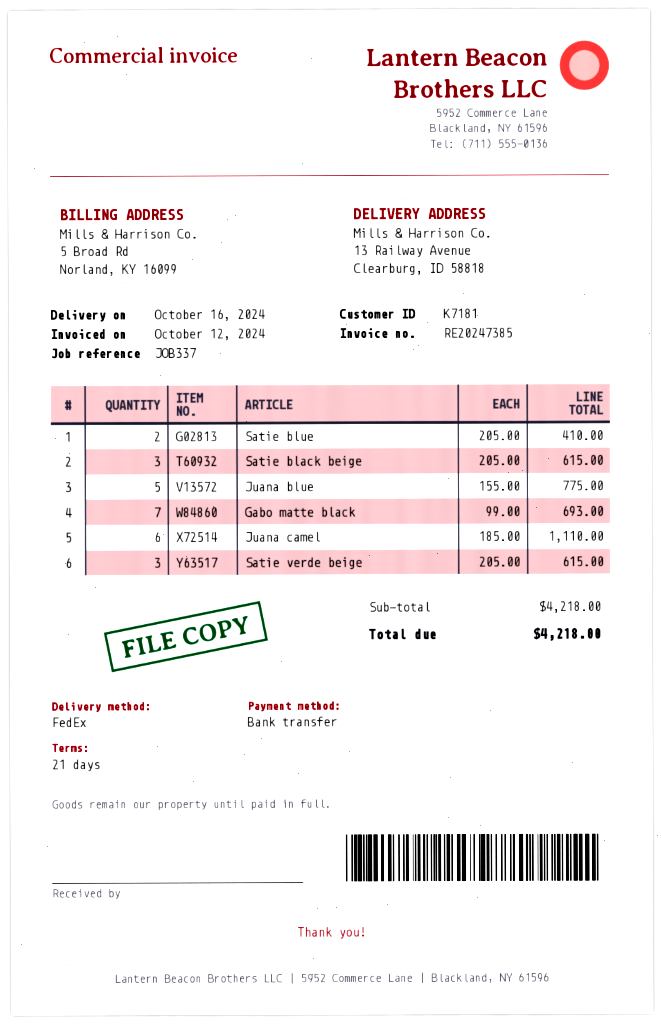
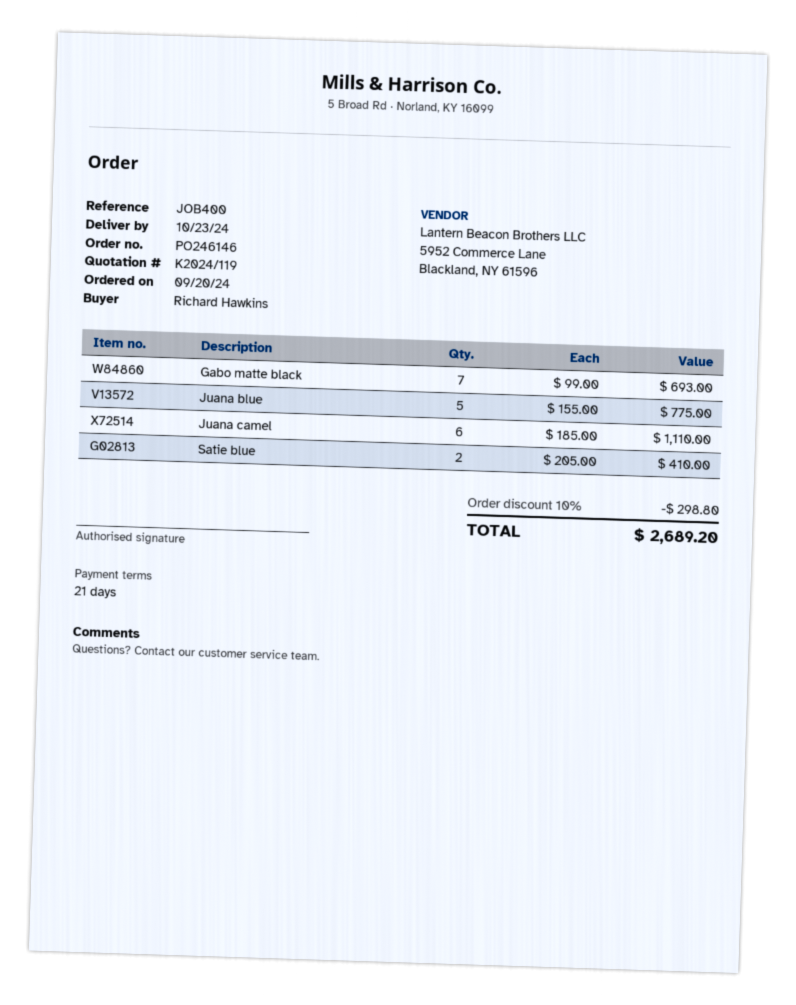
delivery date: 2024-10-16 -> 2024-10-23
reference: JOB337 -> JOB400
Satie black beige: 3 x 205.00 = 615.00 -> none
Satie verde beige: 3 x 205.00 = 615.00 -> none
discount: none -> 10% = 298.80
total: 4218.00 -> 2689.20

